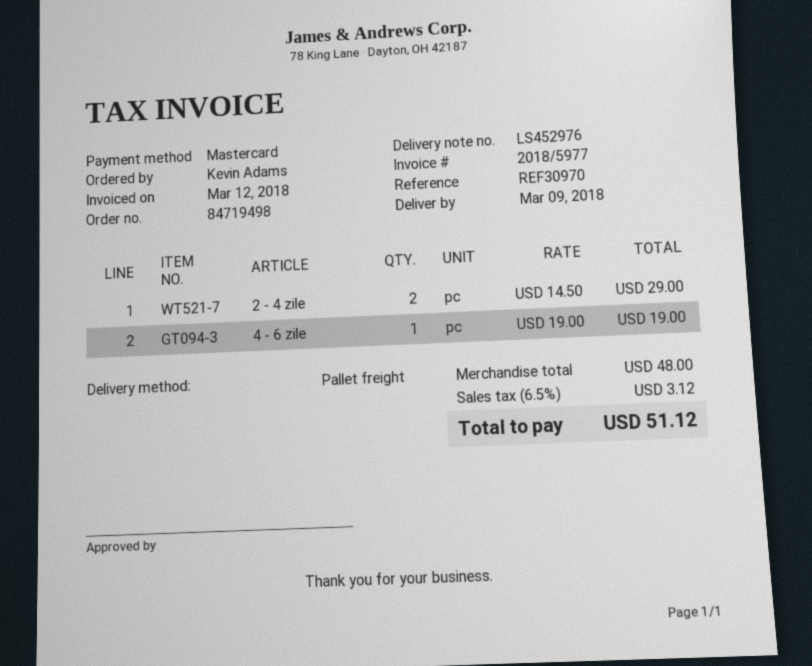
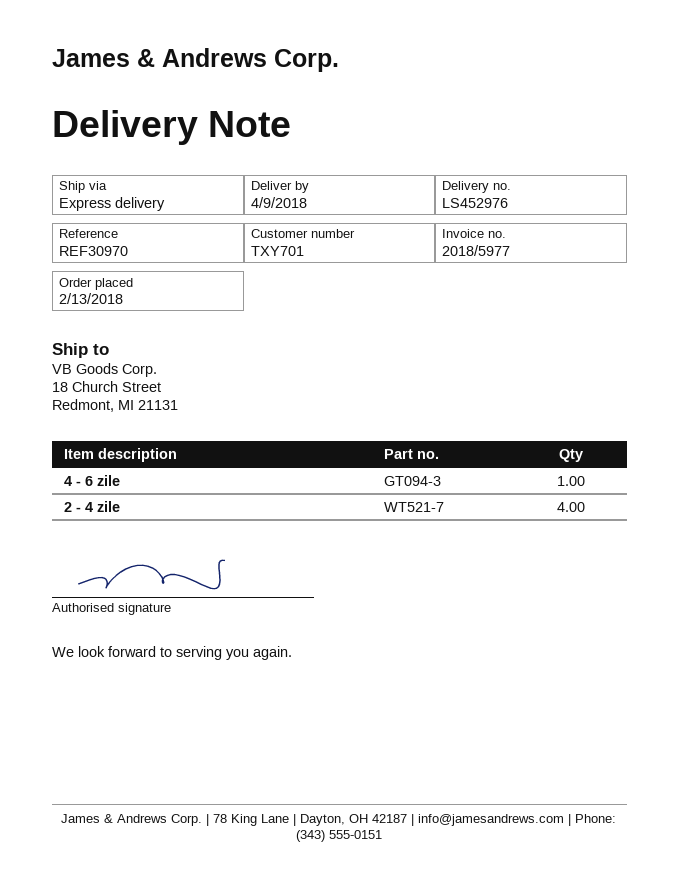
delivery date: 2018-03-09 -> 2018-04-09
shipping method: pallet freight -> express
2 - 4 zile: 2 -> 4

